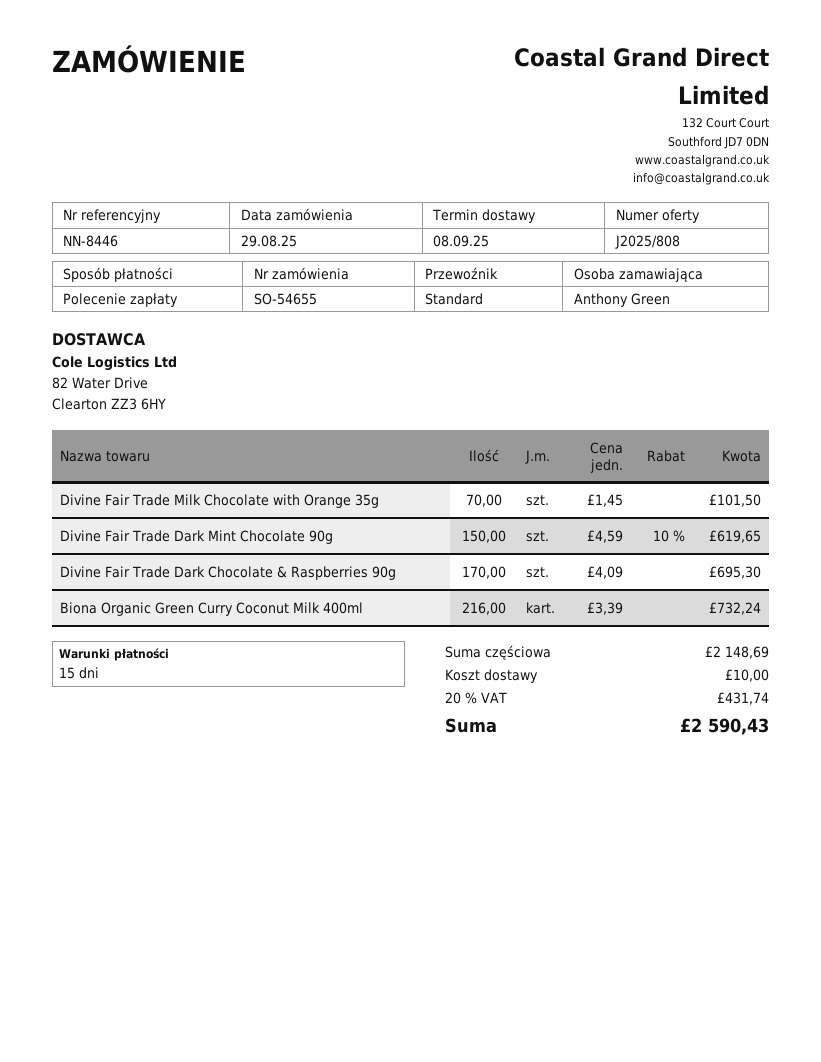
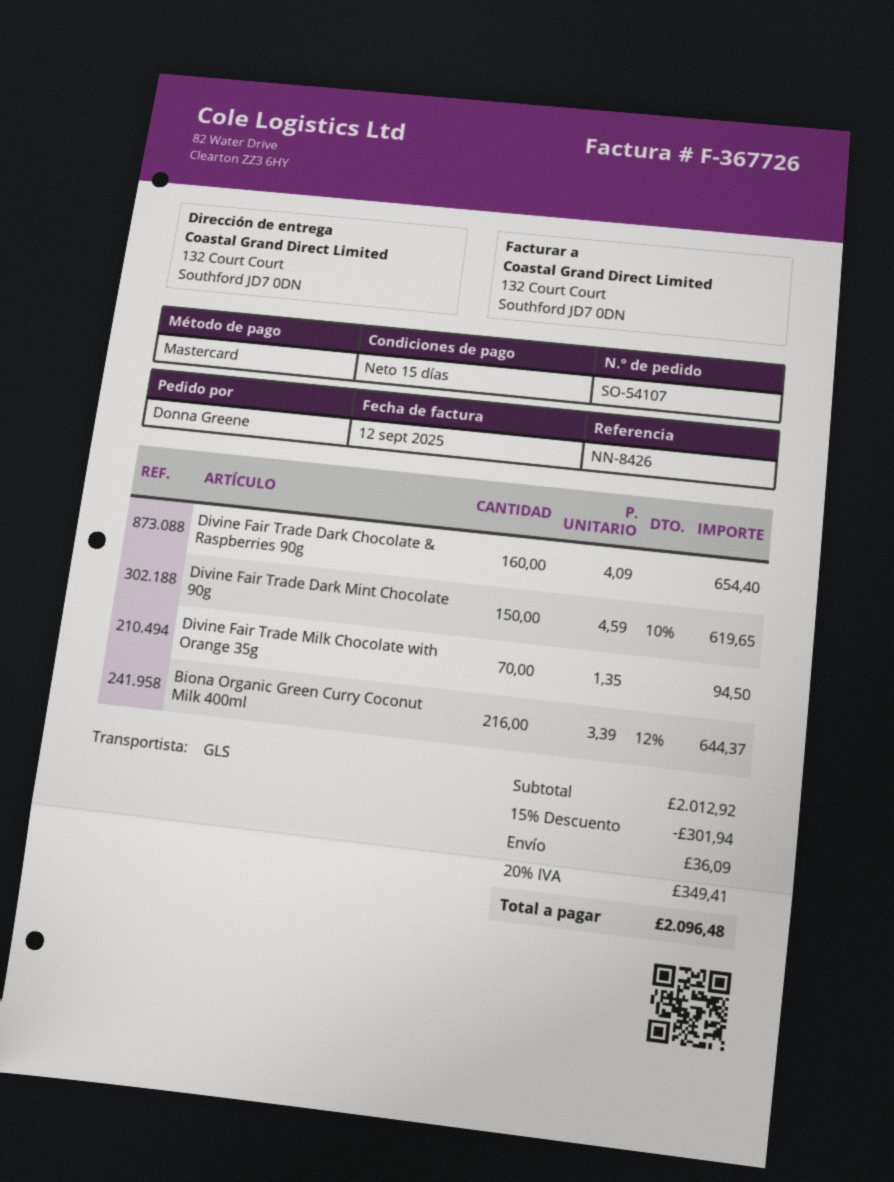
order number: SO-54655 -> SO-54107
reference: NN-8446 -> NN-8426
ordered by: Anthony Green -> Donna Greene
payment method: direct debit -> Mastercard
shipping method: standard -> GLS
Divine Fair Trade Milk Chocolate with Orange 35g: 70 x 1.45 = 101.50 -> 70 x 1.35 = 94.50
Divine Fair Trade Dark Chocolate & Raspberries 90g: 170 x 4.09 = 695.30 -> 160 x 4.09 = 654.40
Biona Organic Green Curry Coconut Milk 400ml: 216 x 3.39 = 732.24 -> 216 x 3.39 - 12% = 644.37
subtotal: 2148.69 -> 2012.92
discount: none -> 15% = 301.94
shipping: 10.00 -> 36.09
tax: 20% = 431.74 -> 20% = 349.41
total: 2590.43 -> 2096.48

